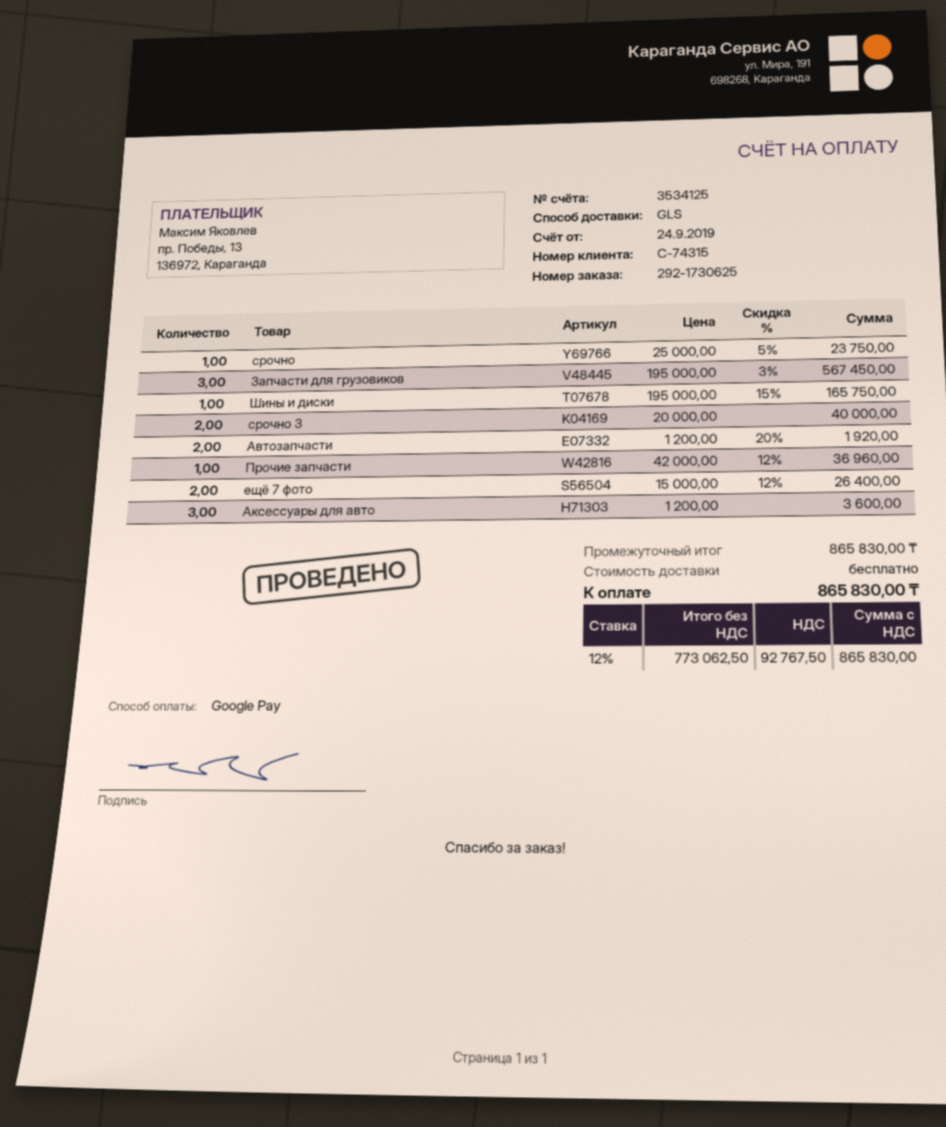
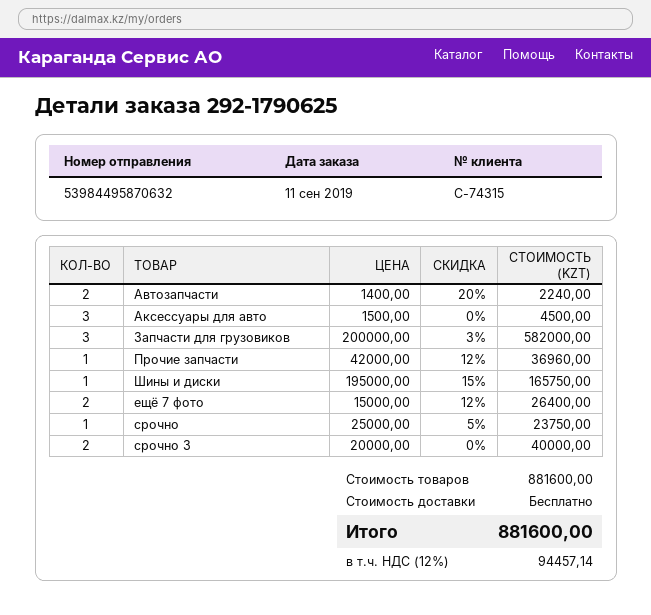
order number: 292-1730625 -> 292-1790625
Запчасти для грузовиков: 3 x 195000.00 - 3% = 567450.00 -> 3 x 200000.00 - 3% = 582000.00
Автозапчасти: 2 x 1200.00 - 20% = 1920.00 -> 2 x 1400.00 - 20% = 2240.00
Аксессуары для авто: 3 x 1200.00 = 3600.00 -> 3 x 1500.00 = 4500.00
subtotal: 865830.00 -> 881600.00
tax: 12% = 92767.50 -> 12% = 94457.14
total: 865830.00 -> 881600.00

